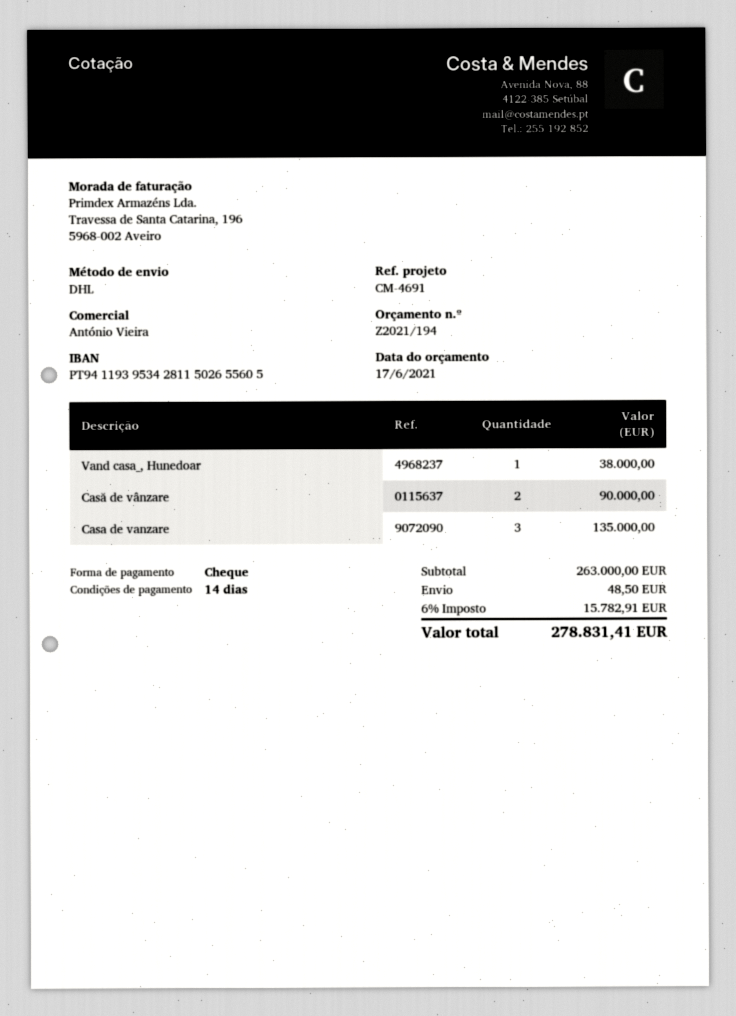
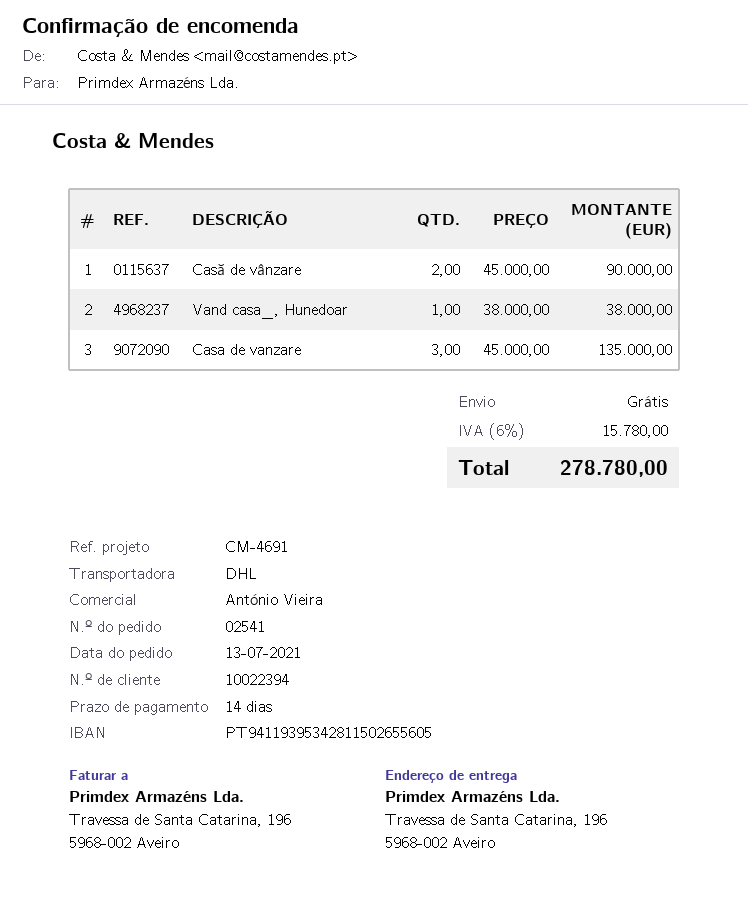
shipping: 48.50 -> 0.00
tax: 6% = 15782.91 -> 6% = 15780.00
total: 278831.41 -> 278780.00

